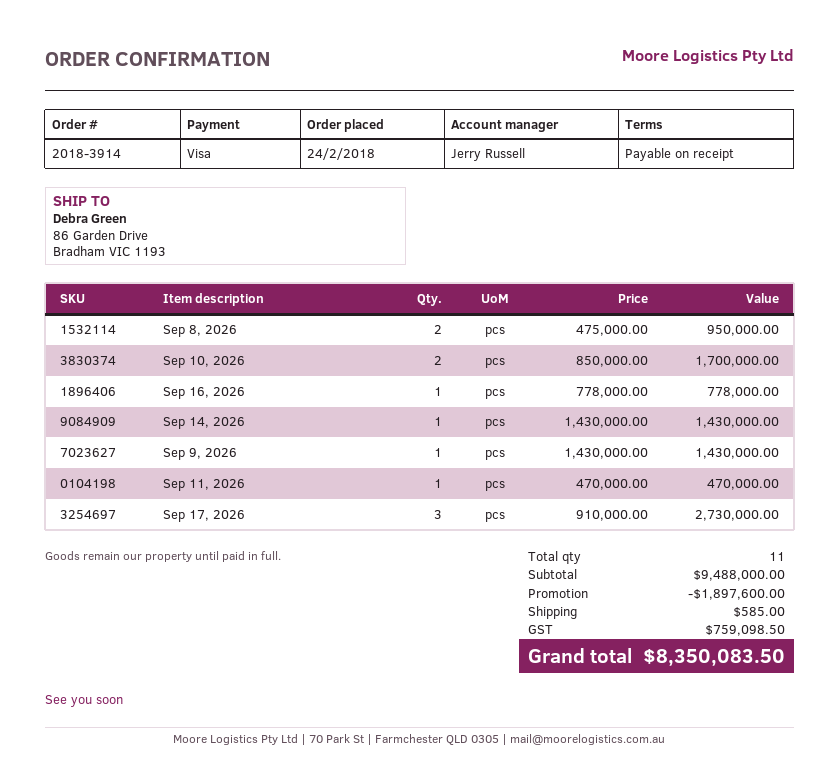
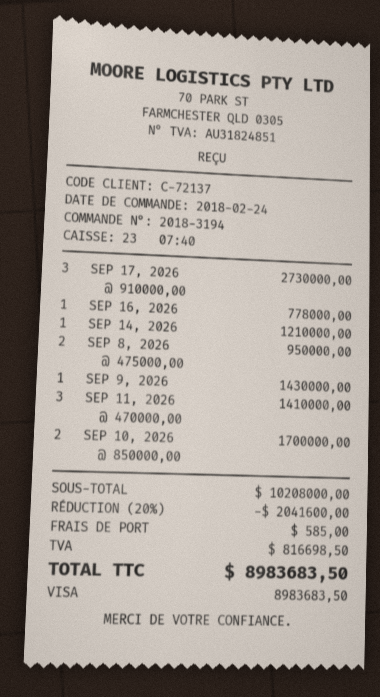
order number: 2018-3914 -> 2018-3194
Sep 14, 2026: 1 x 1430000.00 = 1430000.00 -> 1 x 1210000.00 = 1210000.00
Sep 11, 2026: 1 x 470000.00 = 470000.00 -> 3 x 470000.00 = 1410000.00
subtotal: 9488000.00 -> 10208000.00
discount: 1897600.00 -> 2041600.00
tax: 759098.50 -> 816698.50
total: 8350083.50 -> 8983683.50

